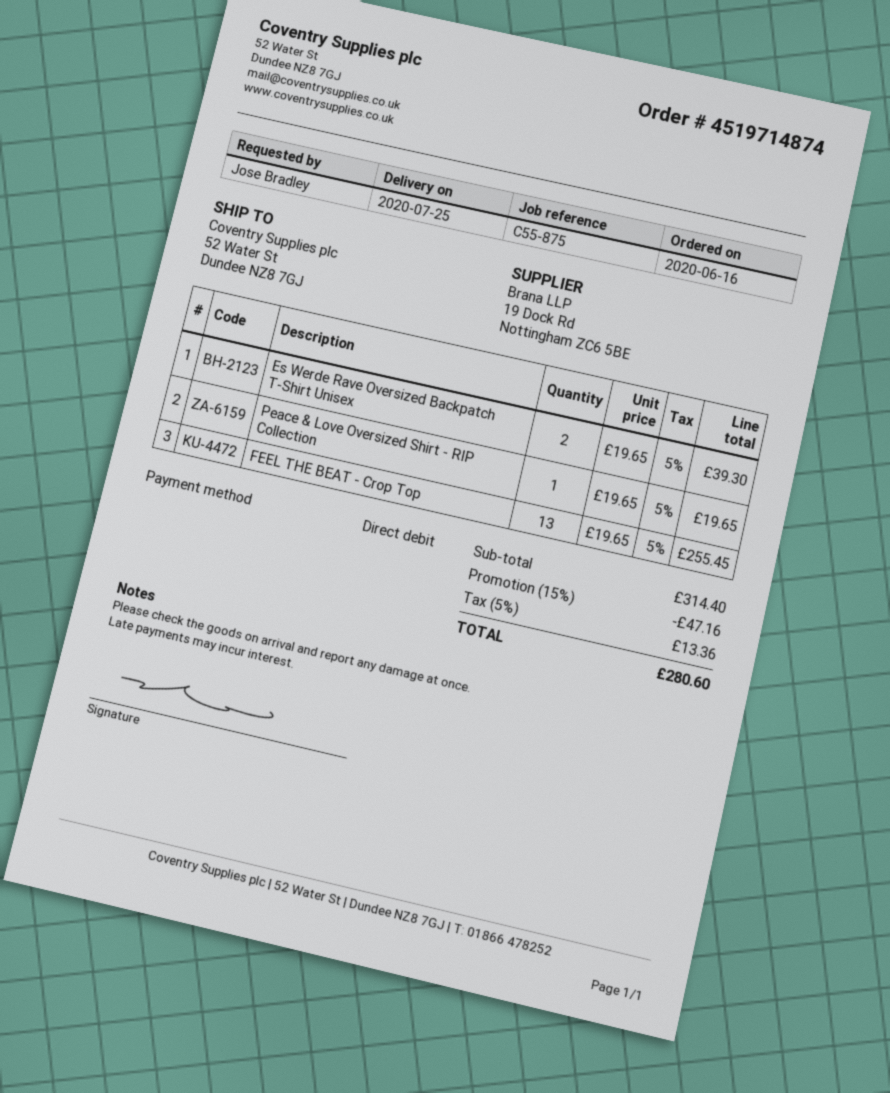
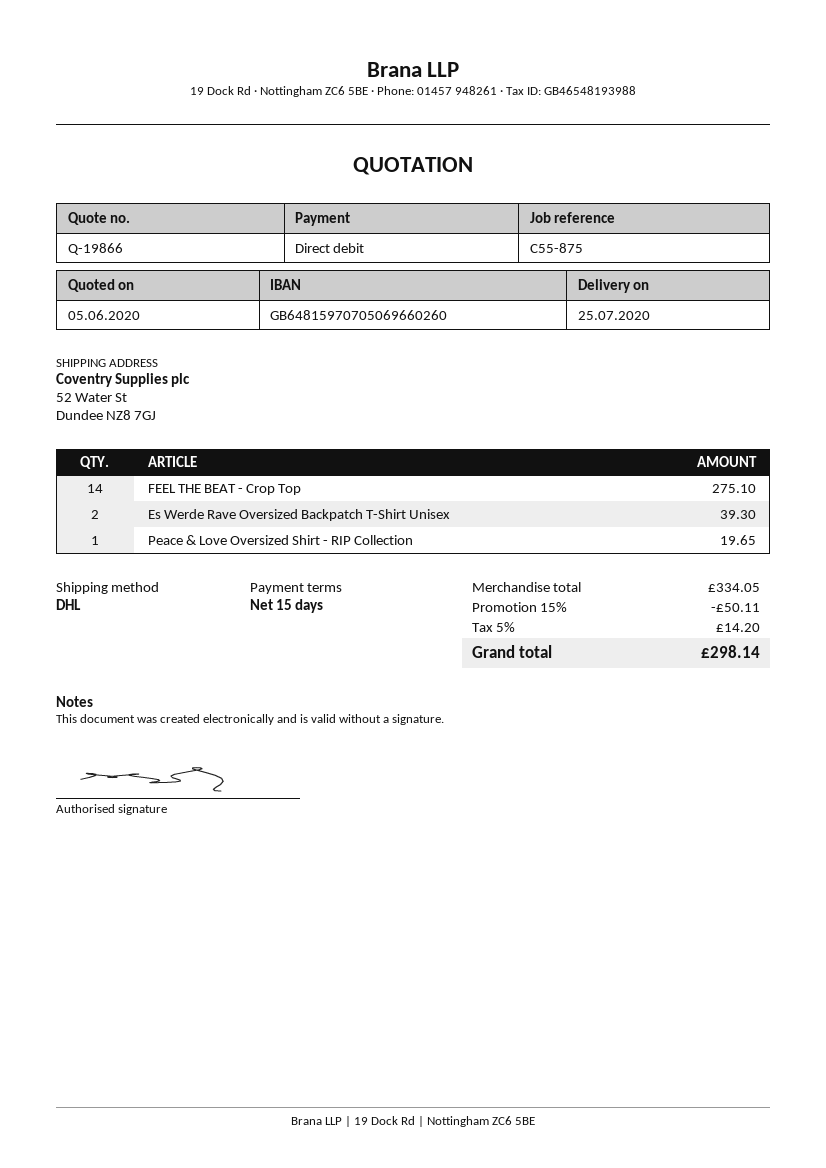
FEEL THE BEAT - Crop Top: 13 for 255.45 -> 14 for 275.10
subtotal: 314.40 -> 334.05
discount: 15% = 47.16 -> 15% = 50.11
tax: 5% = 13.36 -> 5% = 14.20
total: 280.60 -> 298.14

